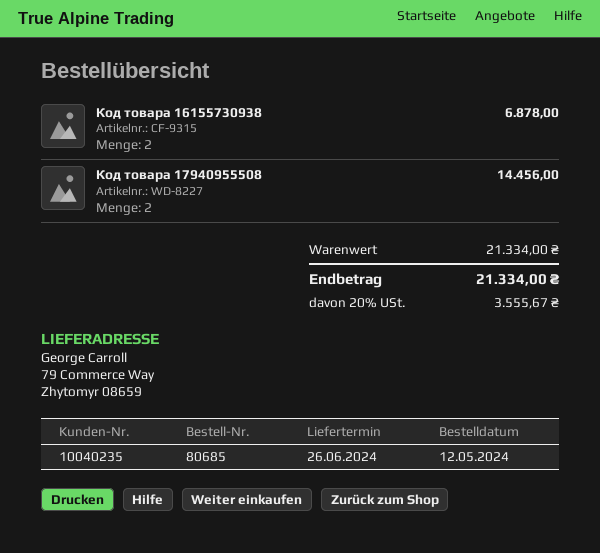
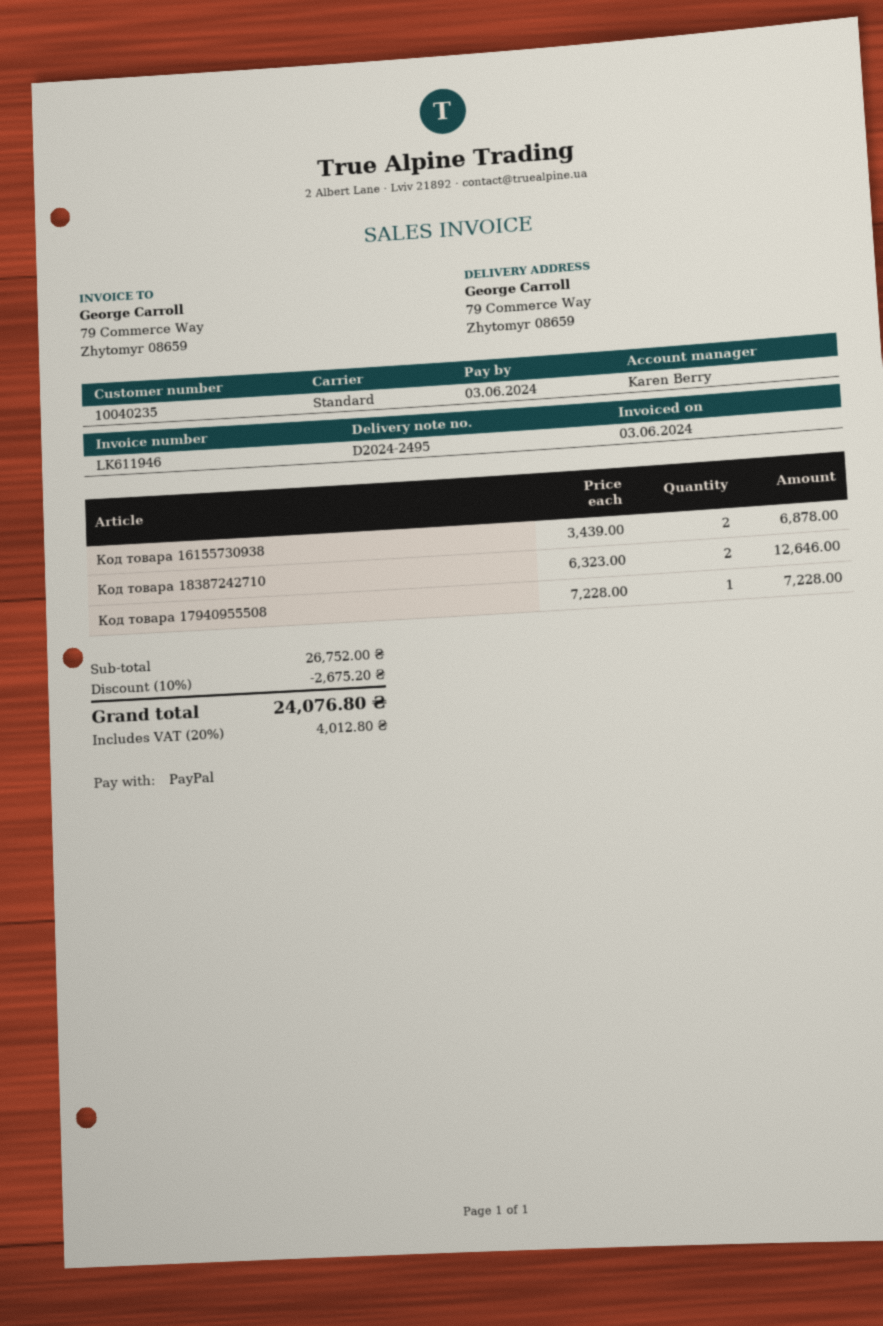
Код товара 17940955508: 2 for 14456.00 -> 1 for 7228.00
Код товара 18387242710: none -> 2 for 12646.00
subtotal: 21334.00 -> 26752.00
discount: none -> 10% = 2675.20
tax: 20% = 3555.67 -> 20% = 4012.80
total: 21334.00 -> 24076.80

